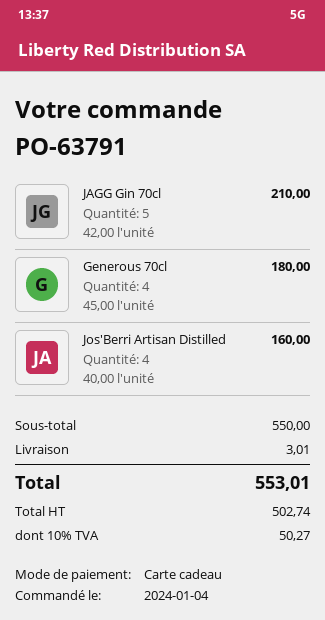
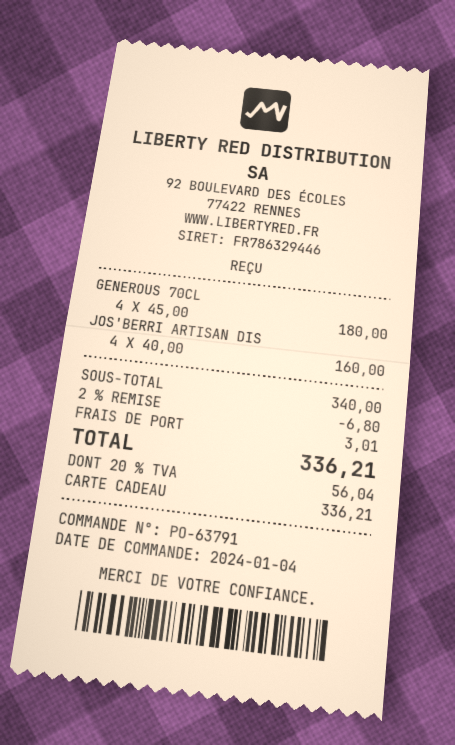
JAGG Gin 70cl: 5 x 42.00 = 210.00 -> none
subtotal: 550.00 -> 340.00
discount: none -> 2% = 6.80
tax: 10% = 50.27 -> 20% = 56.04
total: 553.01 -> 336.21

